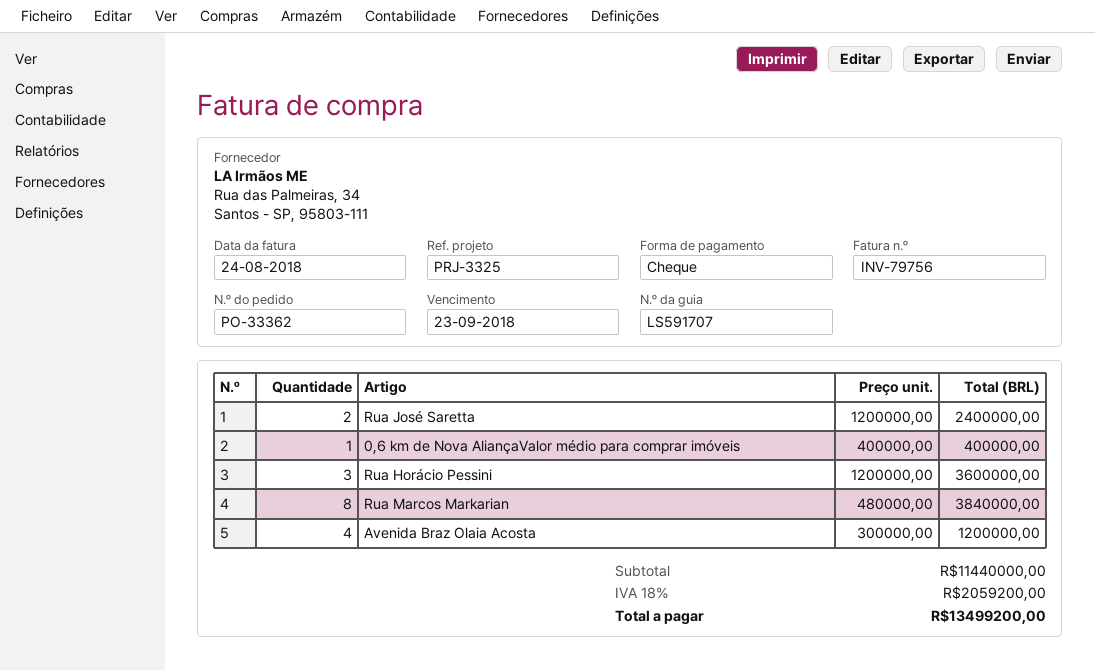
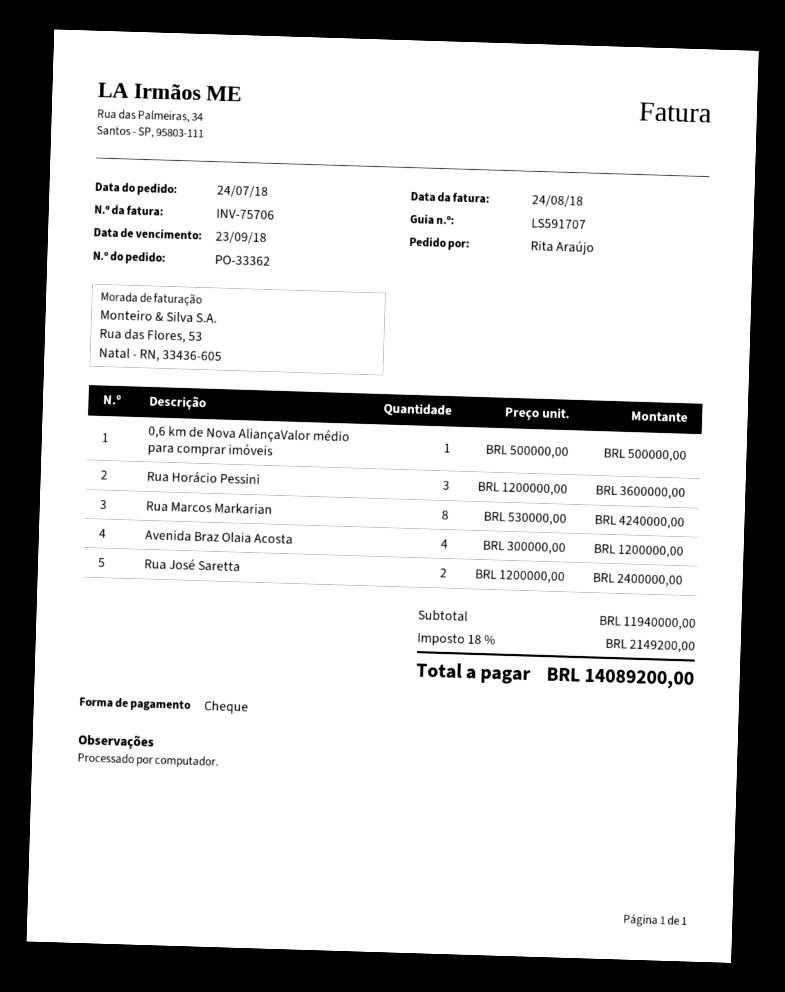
invoice number: INV-79756 -> INV-75706
0,6 km de Nova AliançaValor médio para comprar imóveis: 1 x 400000.00 = 400000.00 -> 1 x 500000.00 = 500000.00
Rua Marcos Markarian: 8 x 480000.00 = 3840000.00 -> 8 x 530000.00 = 4240000.00
subtotal: 11440000.00 -> 11940000.00
tax: 18% = 2059200.00 -> 18% = 2149200.00
total: 13499200.00 -> 14089200.00

